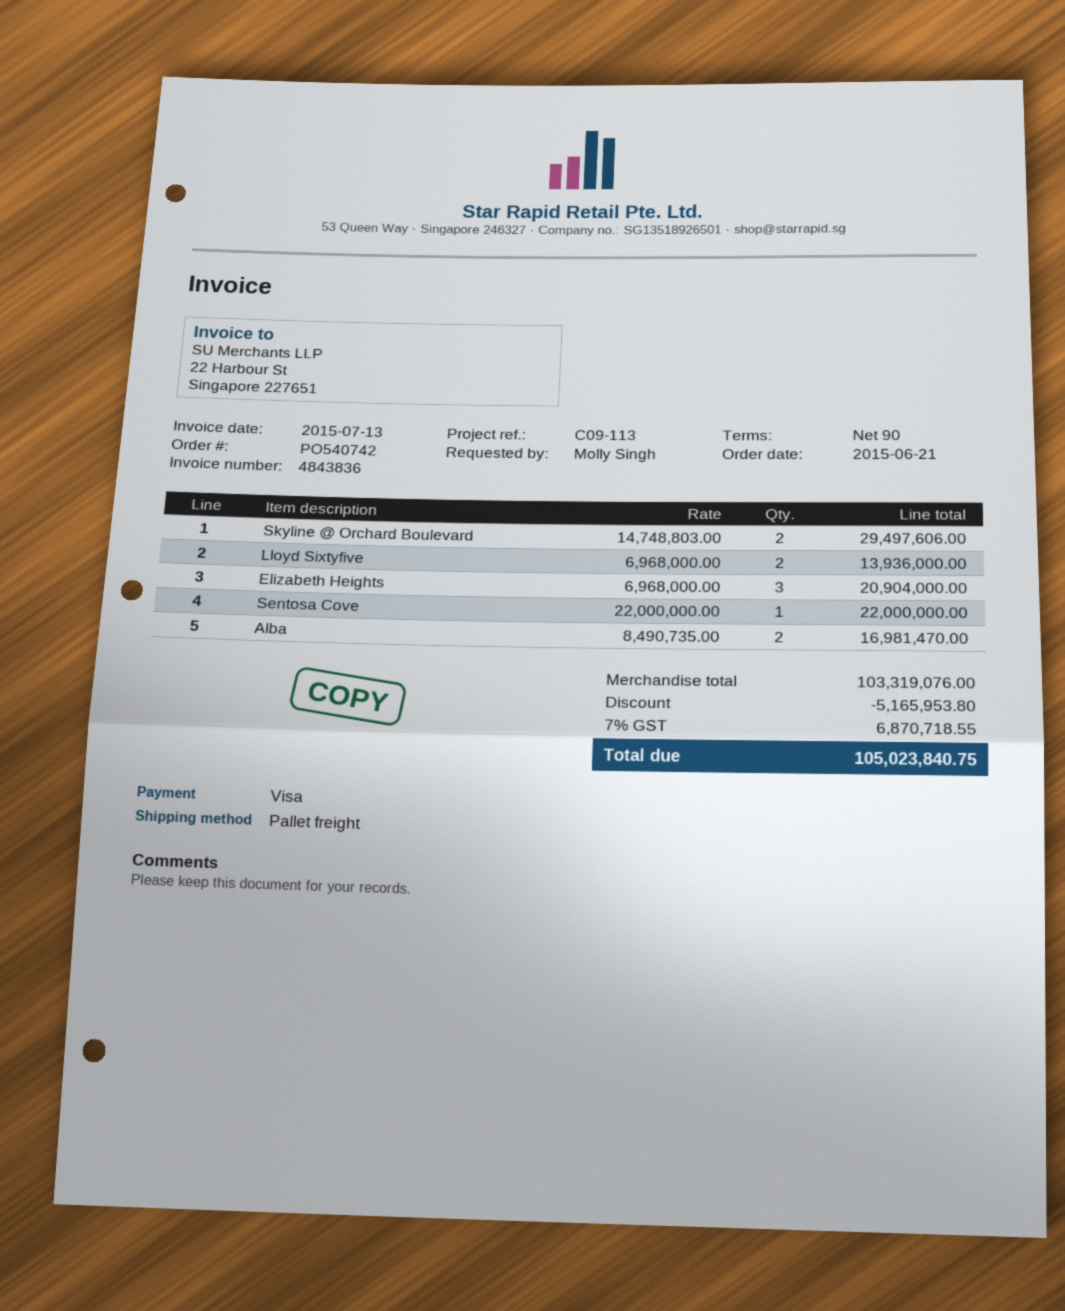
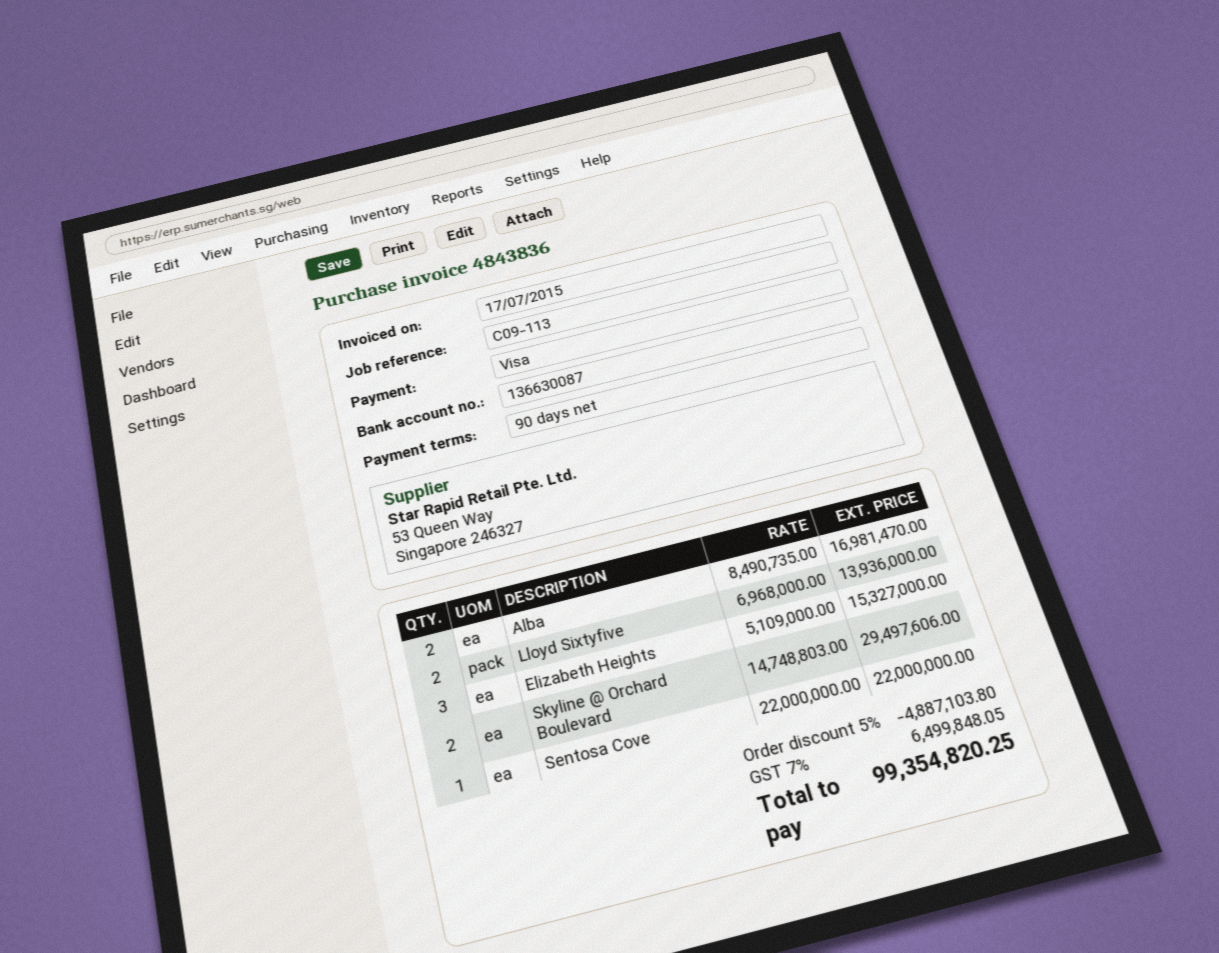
invoice date: 2015-07-13 -> 2015-07-17
Elizabeth Heights: 3 x 6968000.00 = 20904000.00 -> 3 x 5109000.00 = 15327000.00
discount: 5165953.80 -> 4887103.80
tax: 7% = 6870718.55 -> 7% = 6499848.05
total: 105023840.75 -> 99354820.25

